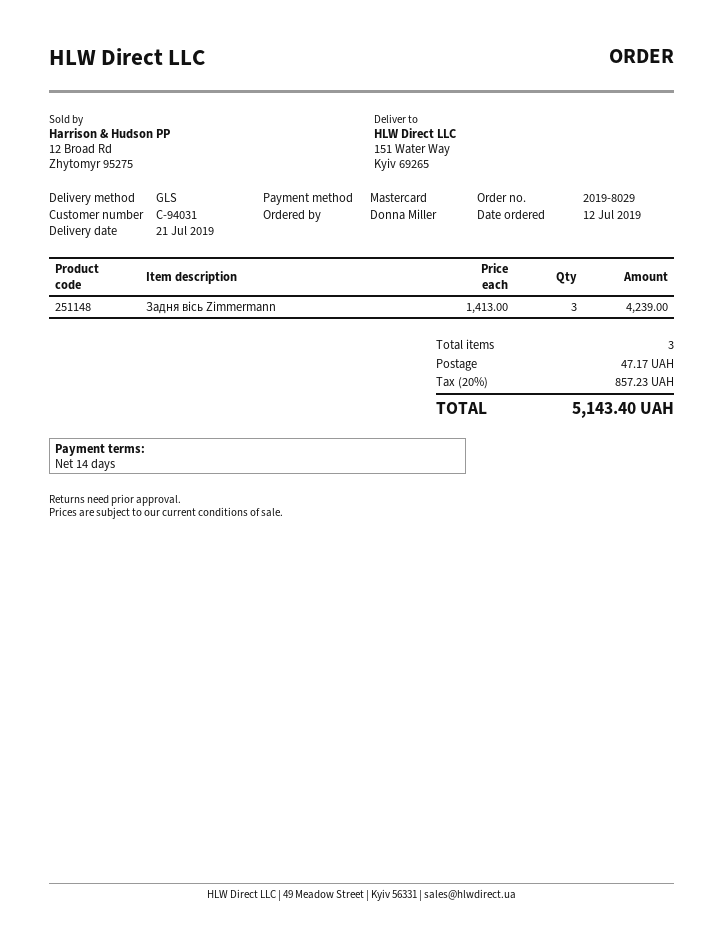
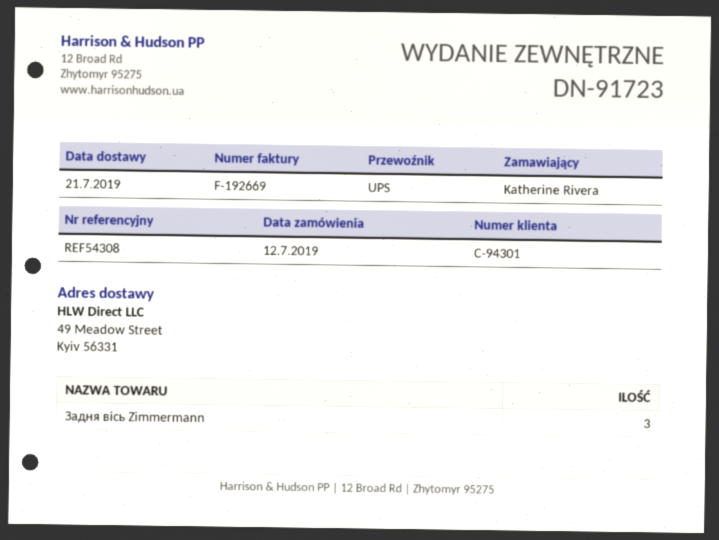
customer number: C-94031 -> C-94301
ordered by: Donna Miller -> Katherine Rivera
shipping method: GLS -> UPS
ship to: 151 Water Way, Kyiv 69265 -> 49 Meadow Street, Kyiv 56331

